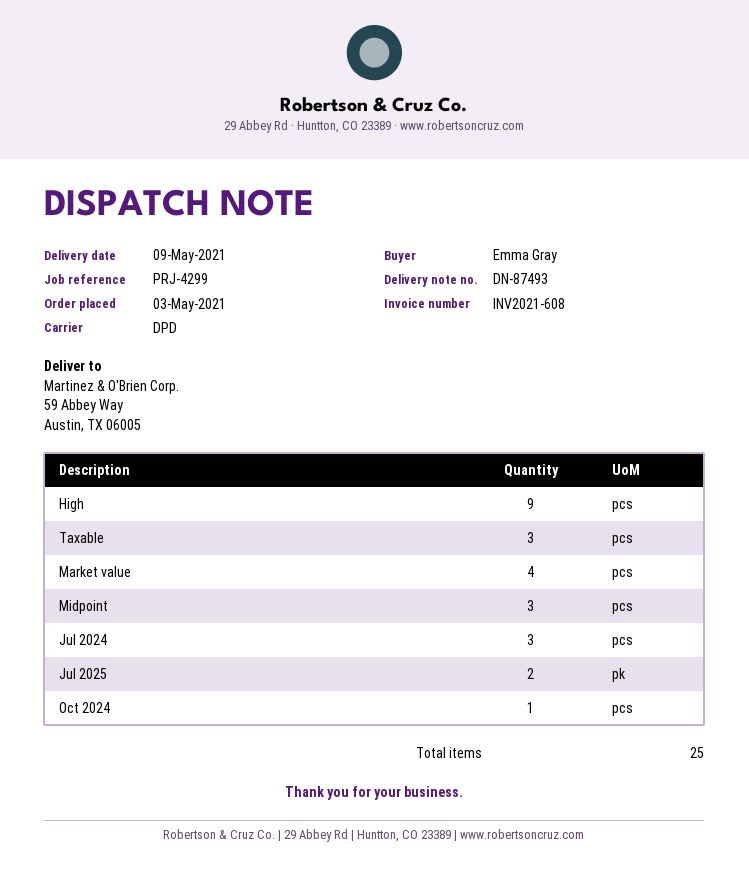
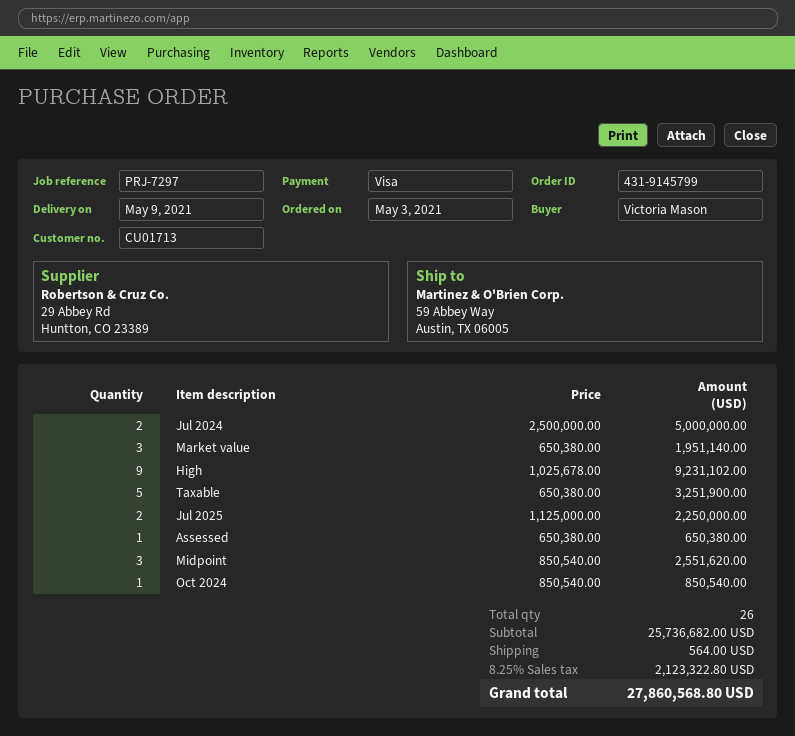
reference: PRJ-4299 -> PRJ-7297
ordered by: Emma Gray -> Victoria Mason
Taxable: 3 -> 5
Market value: 4 -> 3
Jul 2024: 3 -> 2
Assessed: none -> 1
total quantity: 25 -> 26

